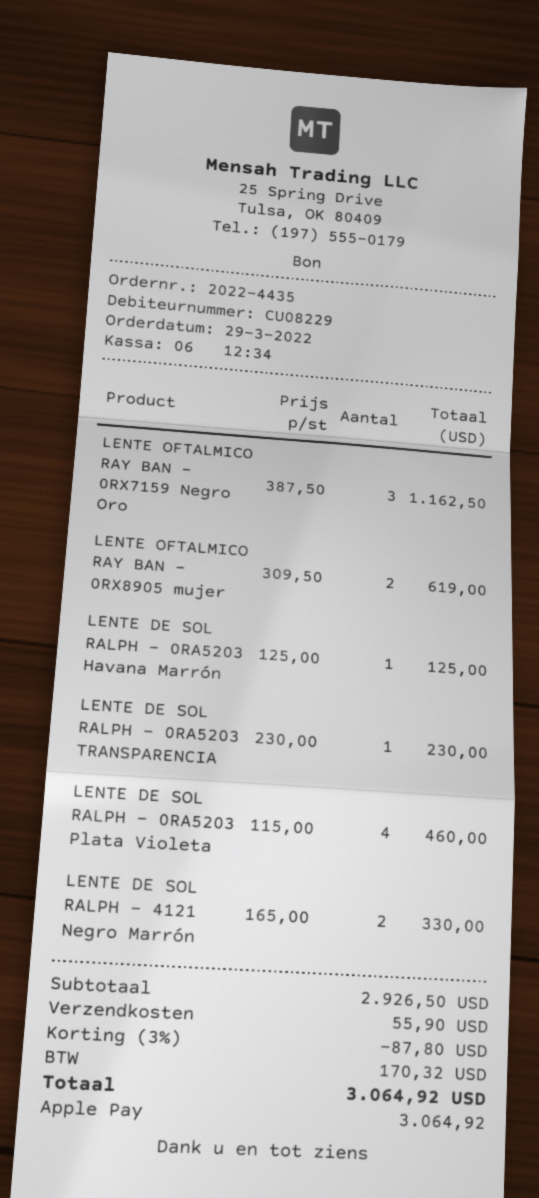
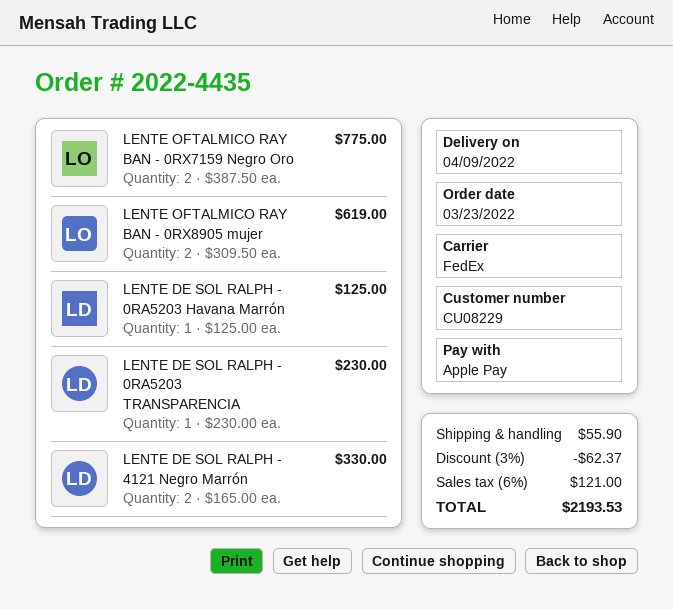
order date: 2022-03-29 -> 2022-03-23
LENTE OFTALMICO RAY BAN - 0RX7159 Negro Oro: 3 x 387.50 = 1162.50 -> 2 x 387.50 = 775.00
LENTE DE SOL RALPH - 0RA5203 Plata Violeta: 4 x 115.00 = 460.00 -> none
discount: 3% = 87.80 -> 3% = 62.37
tax: 170.32 -> 121.00
total: 3064.92 -> 2193.53

